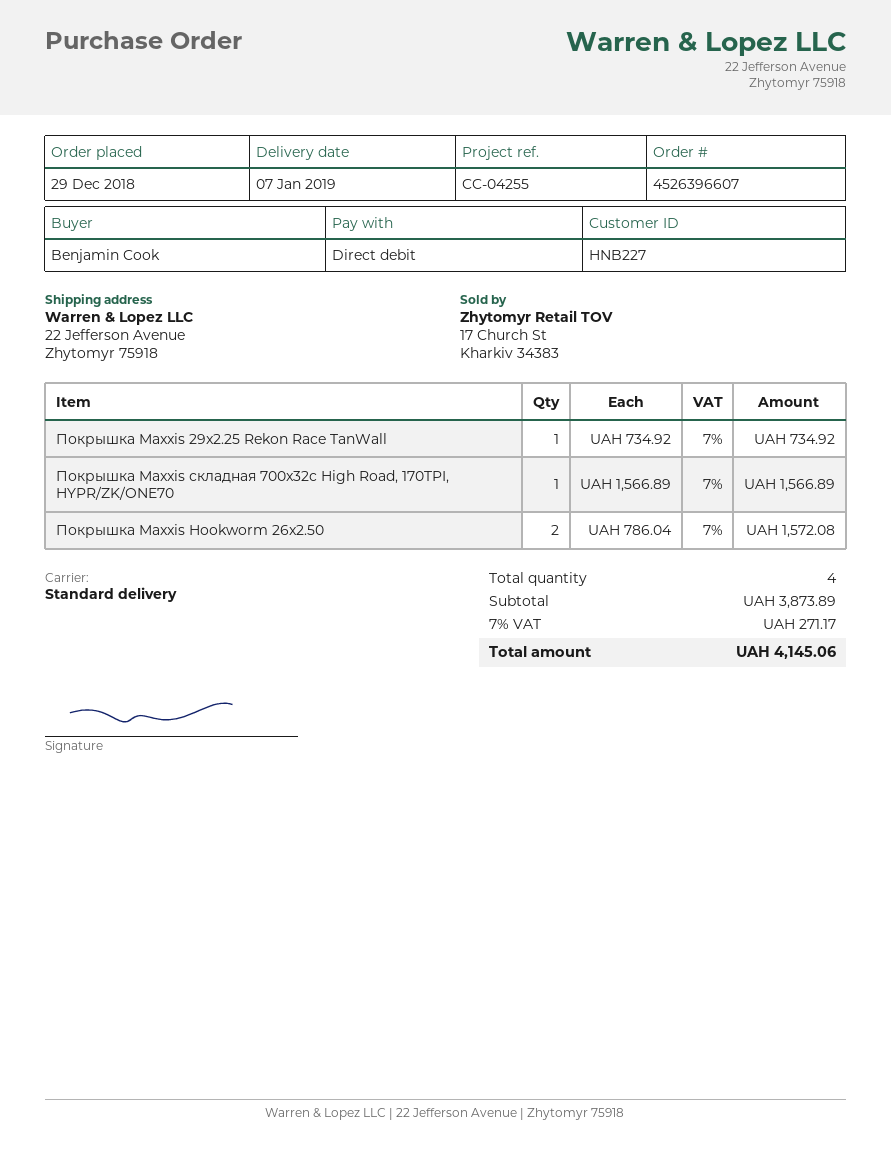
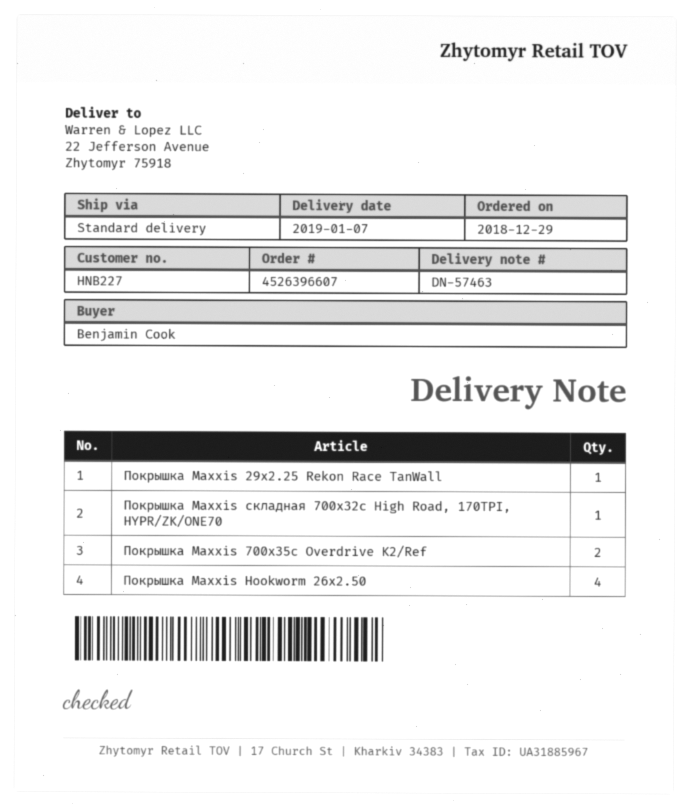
Покрышка Maxxis Hookworm 26x2.50: 2 -> 4
Покрышка Maxxis 700x35c Overdrive K2/Ref: none -> 2

